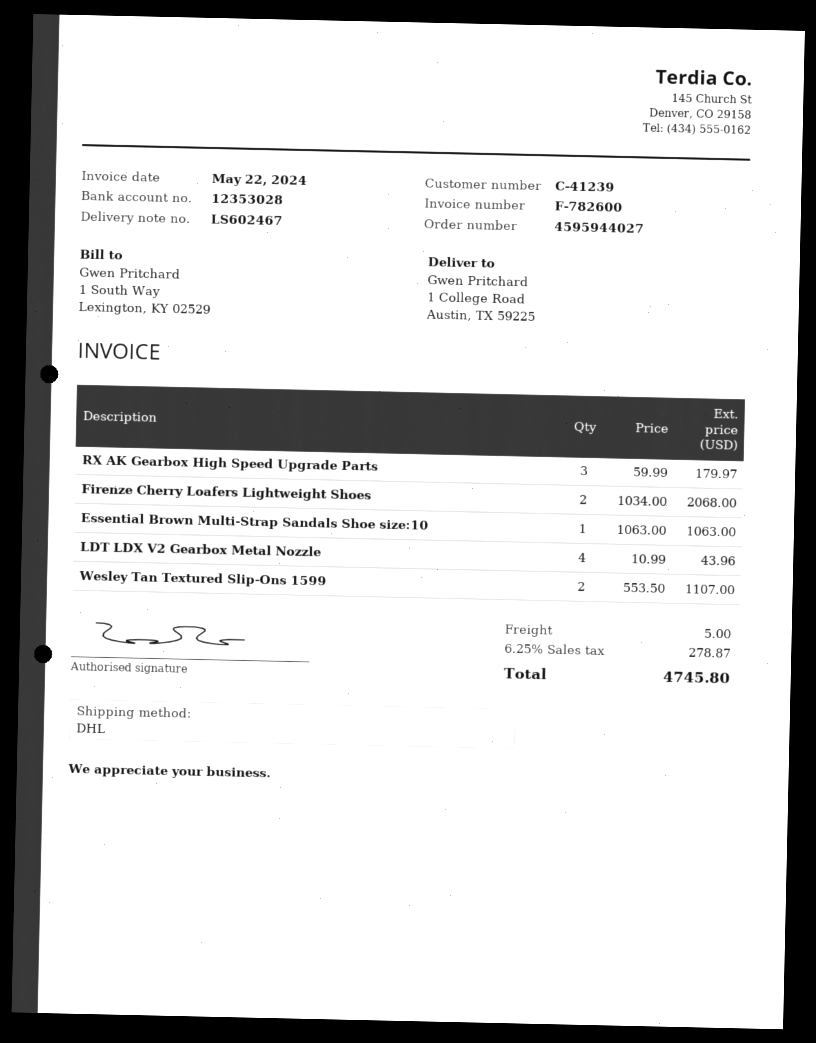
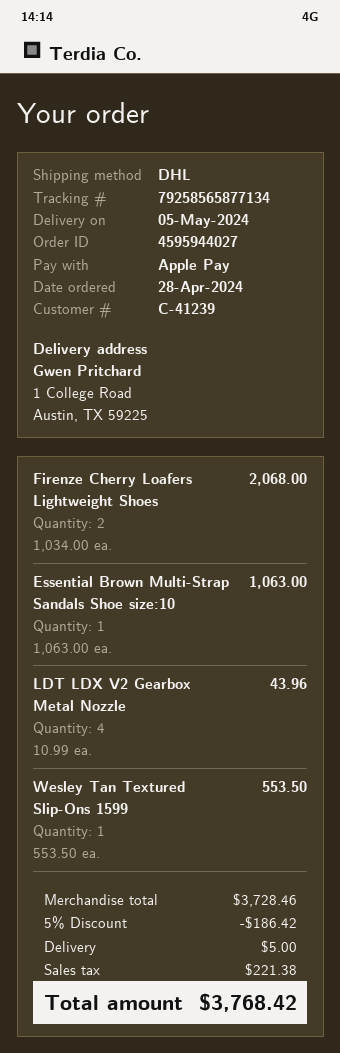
RX AK Gearbox High Speed Upgrade Parts: 3 x 59.99 = 179.97 -> none
Wesley Tan Textured Slip-Ons 1599: 2 x 553.50 = 1107.00 -> 1 x 553.50 = 553.50
discount: none -> 5% = 186.42
tax: 278.87 -> 221.38
total: 4745.80 -> 3768.42

